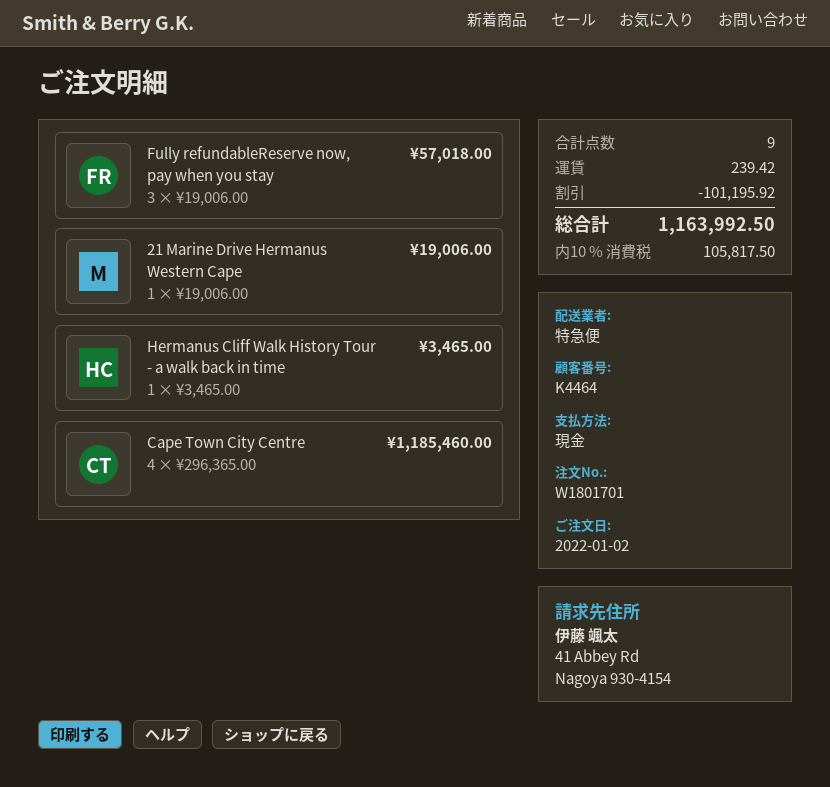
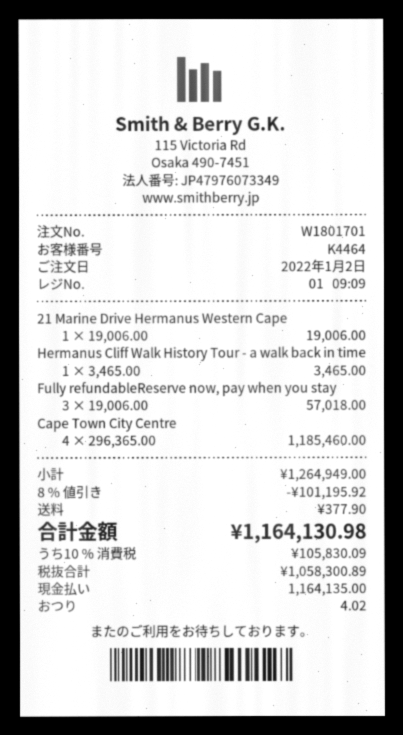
shipping: 239.42 -> 377.90
tax: 10% = 105817.50 -> 10% = 105830.09
total: 1163992.50 -> 1164130.98

